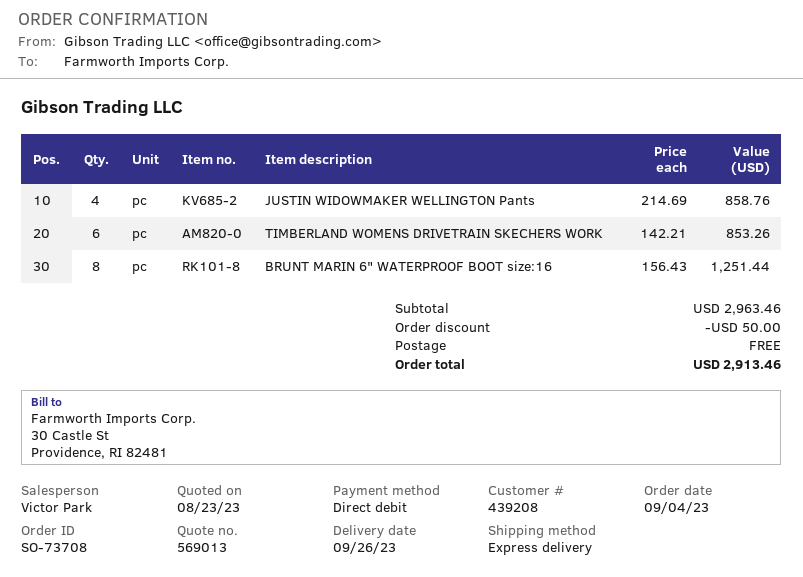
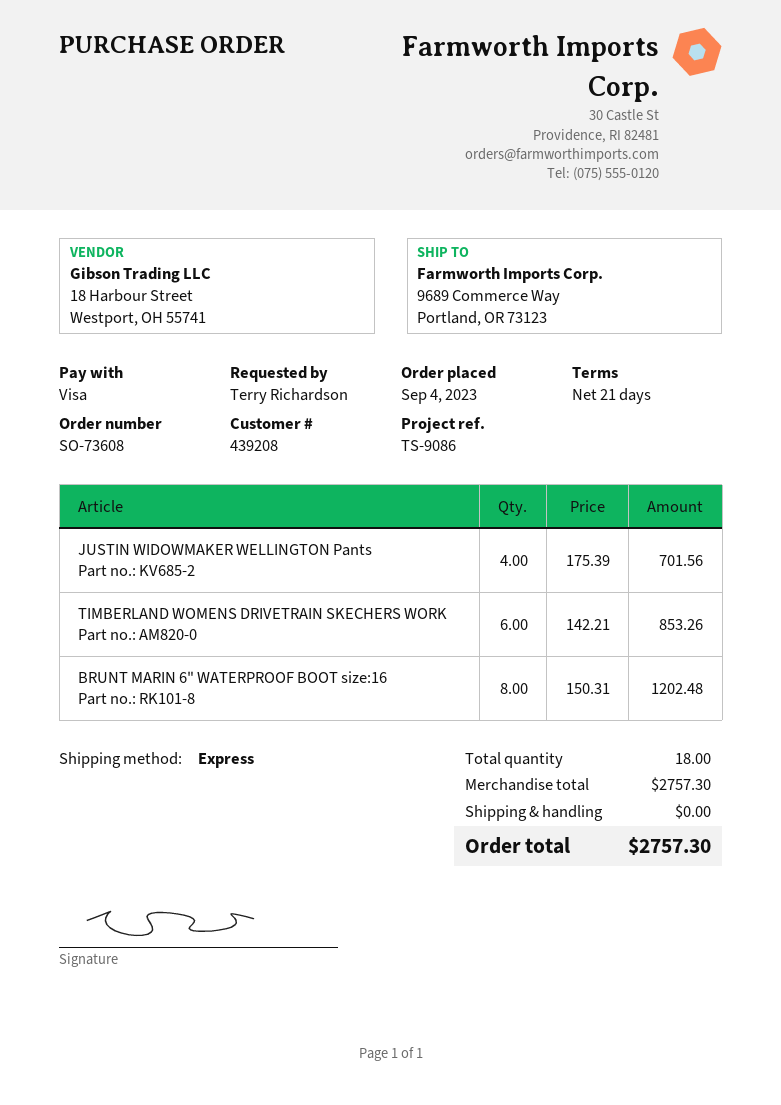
order number: SO-73708 -> SO-73608
payment method: direct debit -> Visa
JUSTIN WIDOWMAKER WELLINGTON Pants: 4 x 214.69 = 858.76 -> 4 x 175.39 = 701.56
BRUNT MARIN 6" WATERPROOF BOOT size:16: 8 x 156.43 = 1251.44 -> 8 x 150.31 = 1202.48
subtotal: 2963.46 -> 2757.30
discount: 50.00 -> none
total: 2913.46 -> 2757.30

